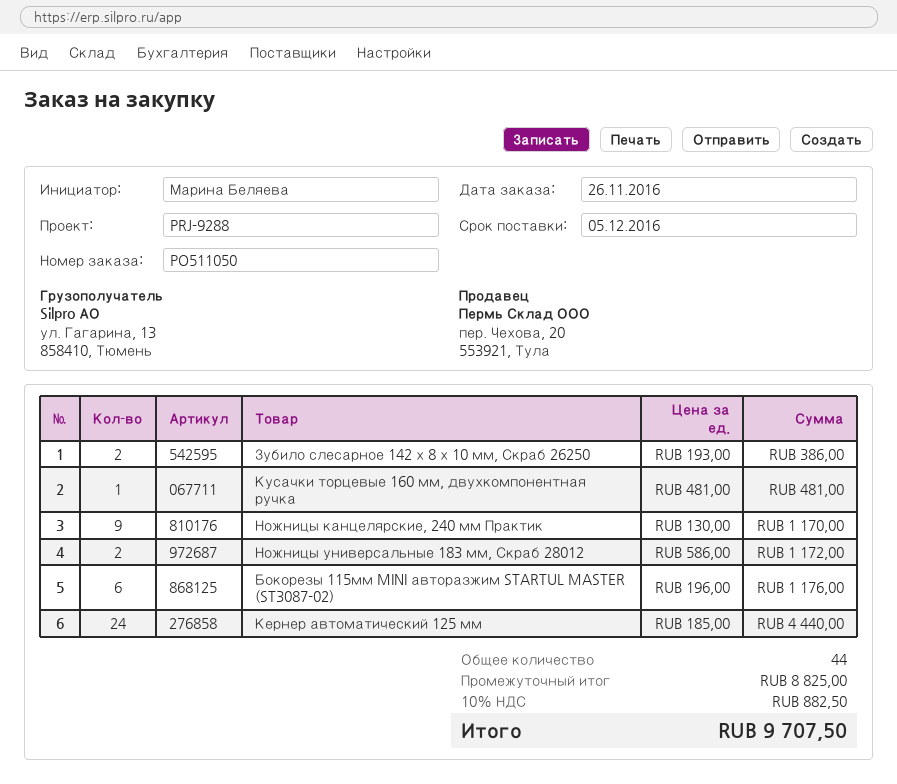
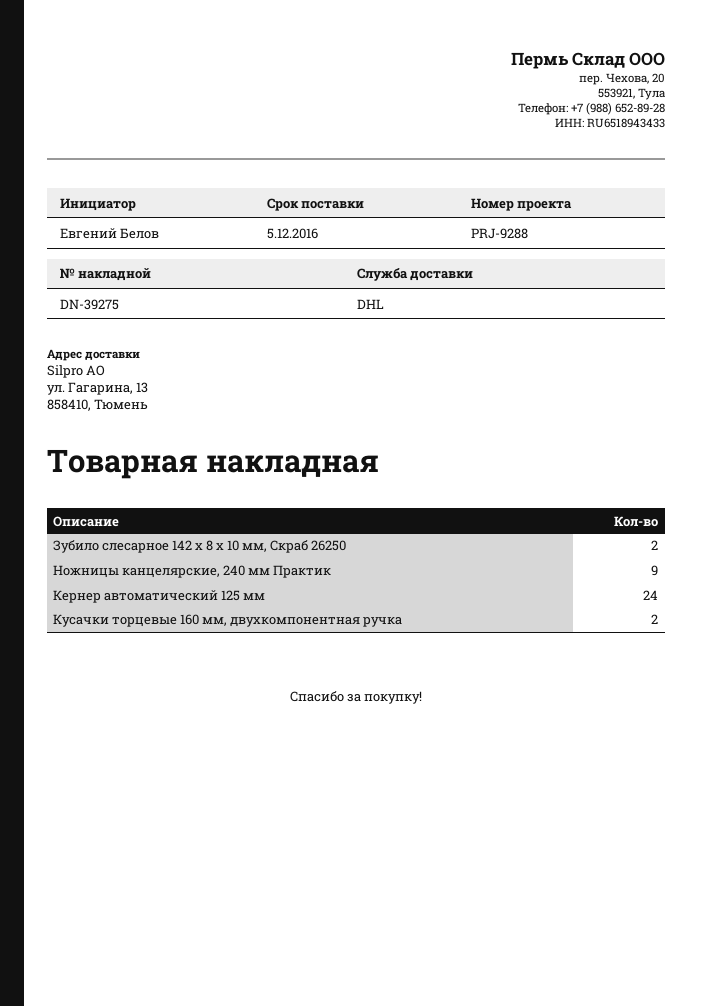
ordered by: Марина Беляева -> Евгений Белов
Кусачки торцевые 160 мм, двухкомпонентная ручка: 1 -> 2
Ножницы универсальные 183 мм, Скраб 28012: 2 -> none
Бокорезы 115мм MINI авторазжим STARTUL MASTER (ST3087-02): 6 -> none

